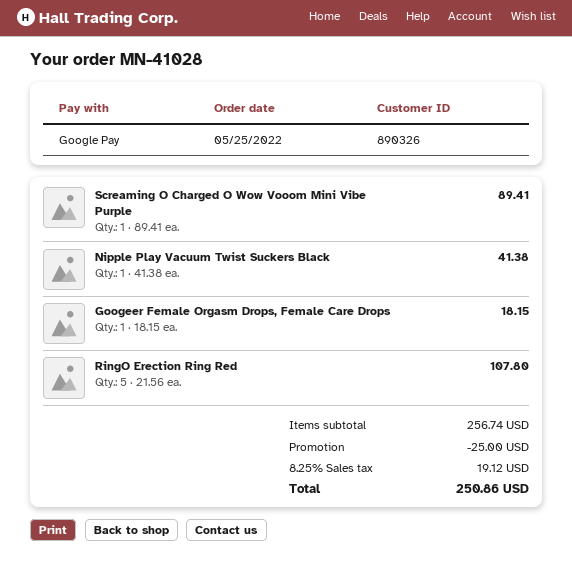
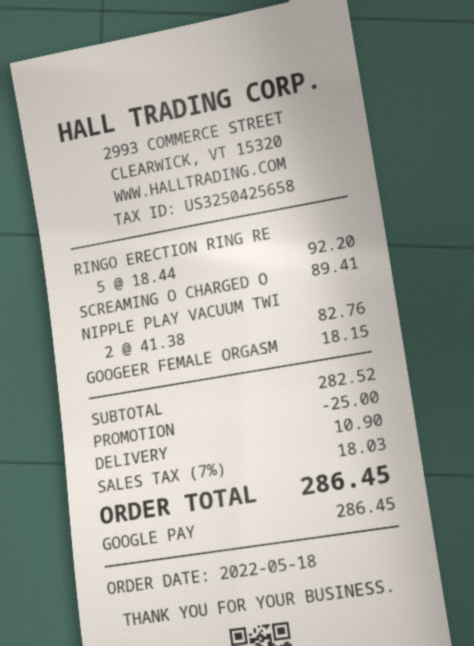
order date: 2022-05-25 -> 2022-05-18
Nipple Play Vacuum Twist Suckers Black: 1 x 41.38 = 41.38 -> 2 x 41.38 = 82.76
RingO Erection Ring Red: 5 x 21.56 = 107.80 -> 5 x 18.44 = 92.20
subtotal: 256.74 -> 282.52
shipping: none -> 10.90
tax: 8.25% = 19.12 -> 7% = 18.03
total: 250.86 -> 286.45

